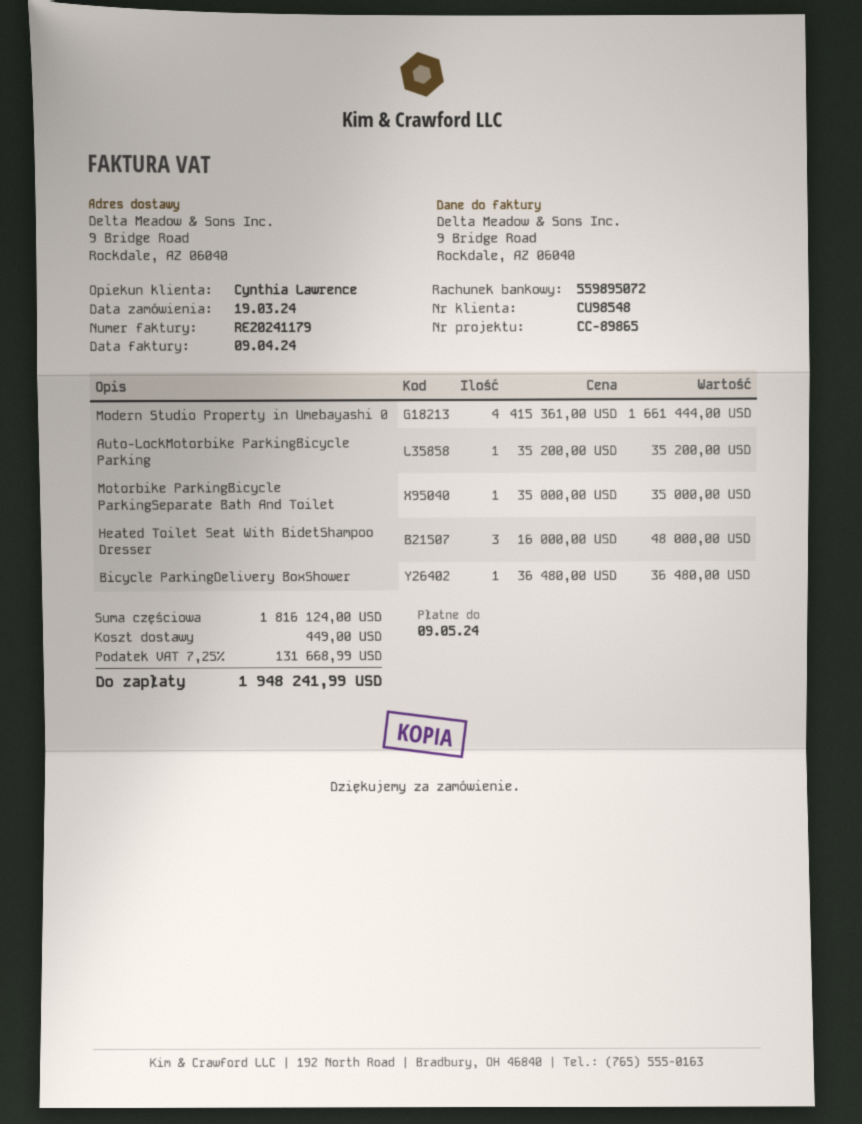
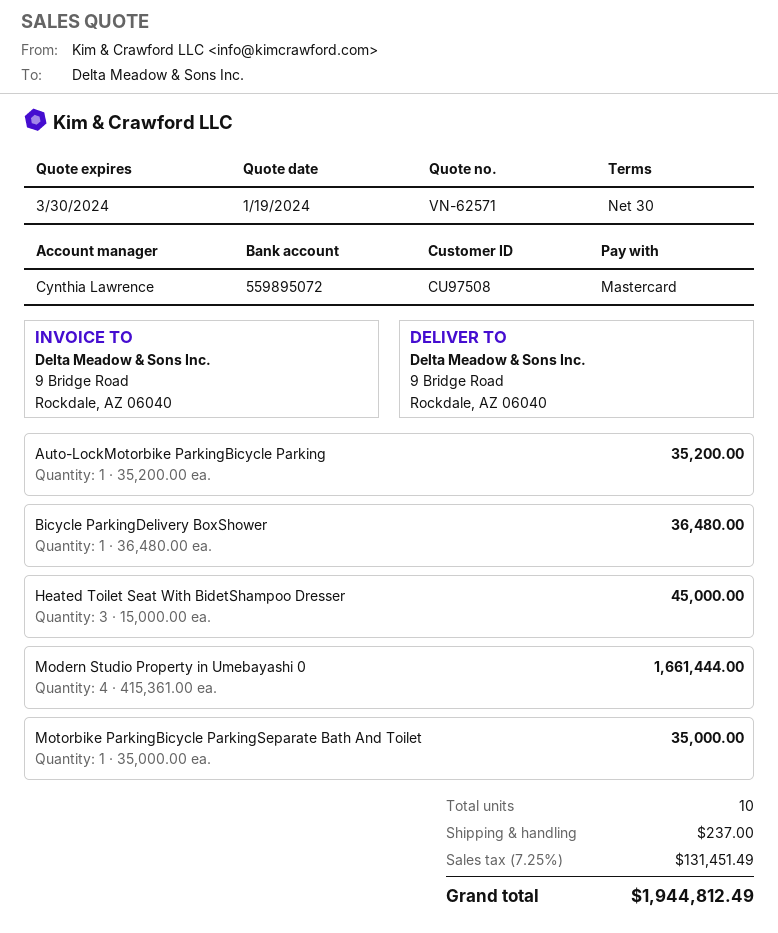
customer number: CU98548 -> CU97508
Heated Toilet Seat With BidetShampoo Dresser: 3 x 16000.00 = 48000.00 -> 3 x 15000.00 = 45000.00
shipping: 449.00 -> 237.00
tax: 7.25% = 131668.99 -> 7.25% = 131451.49
total: 1948241.99 -> 1944812.49

